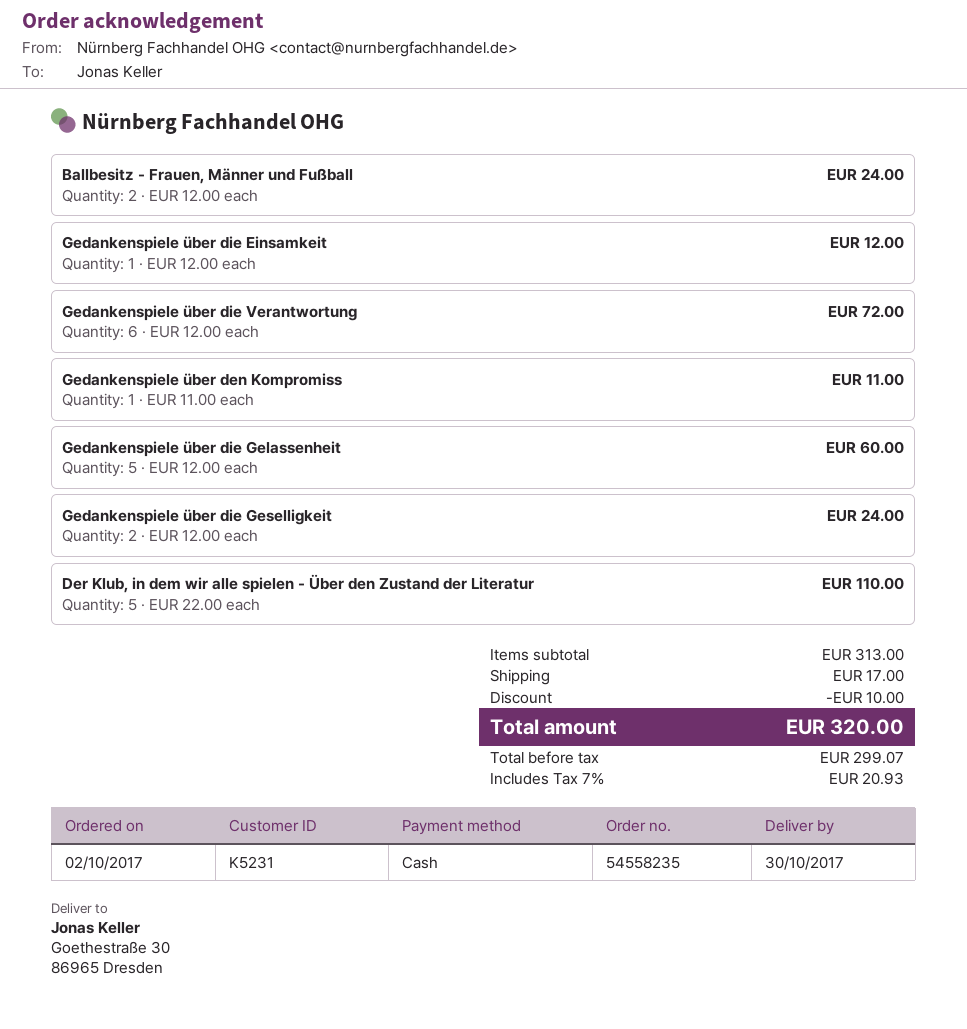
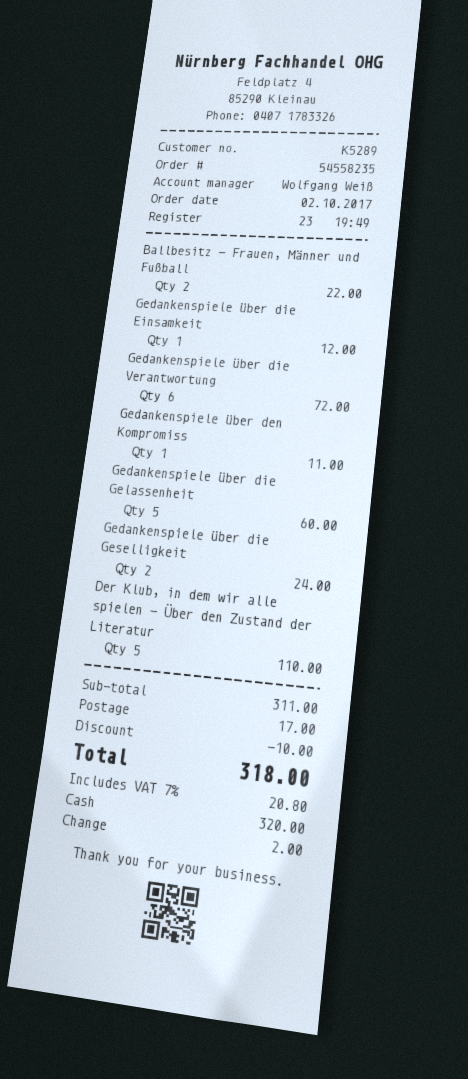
customer number: K5231 -> K5289
Ballbesitz - Frauen, Männer und Fußball: 2 for 24.00 -> 2 for 22.00
subtotal: 313.00 -> 311.00
tax: 7% = 20.93 -> 7% = 20.80
total: 320.00 -> 318.00

